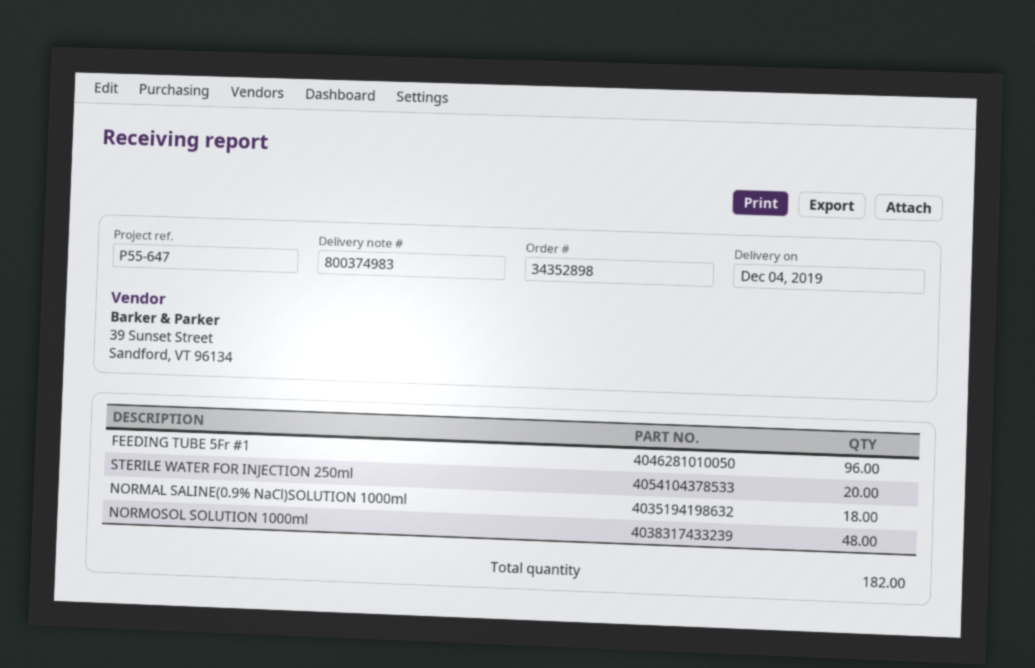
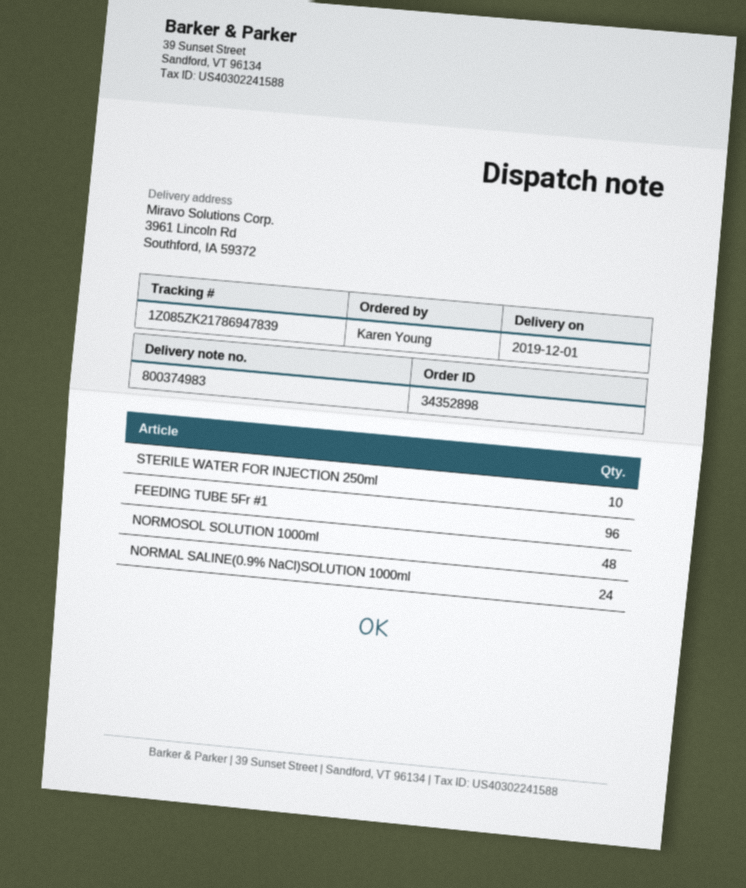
delivery date: 2019-12-04 -> 2019-12-01
STERILE WATER FOR INJECTION 250ml: 20 -> 10
NORMAL SALINE(0.9% NaCl)SOLUTION 1000ml: 18 -> 24

